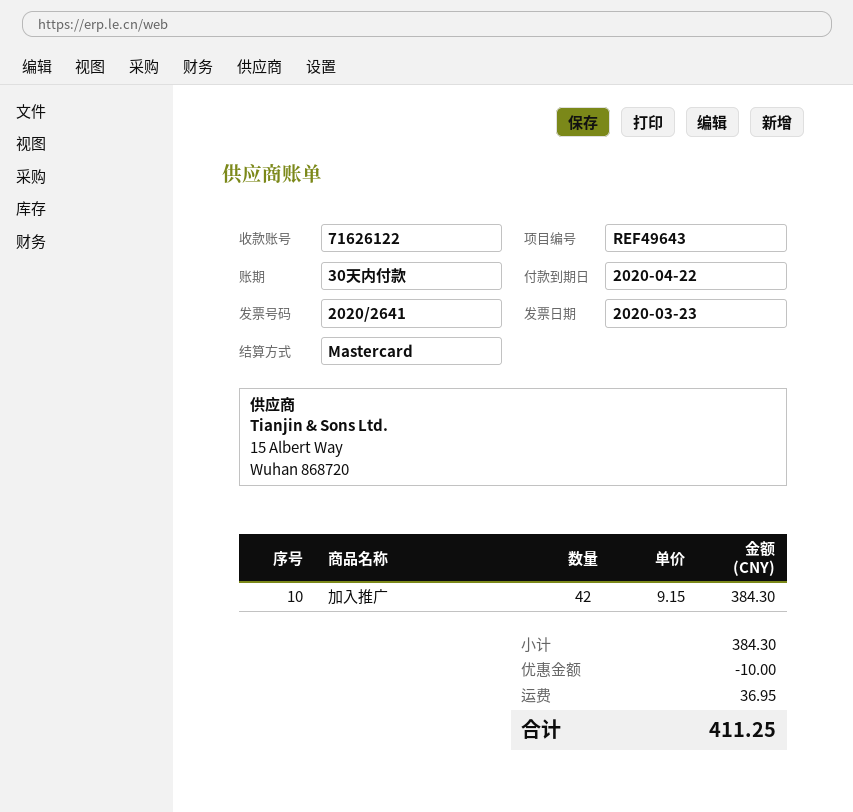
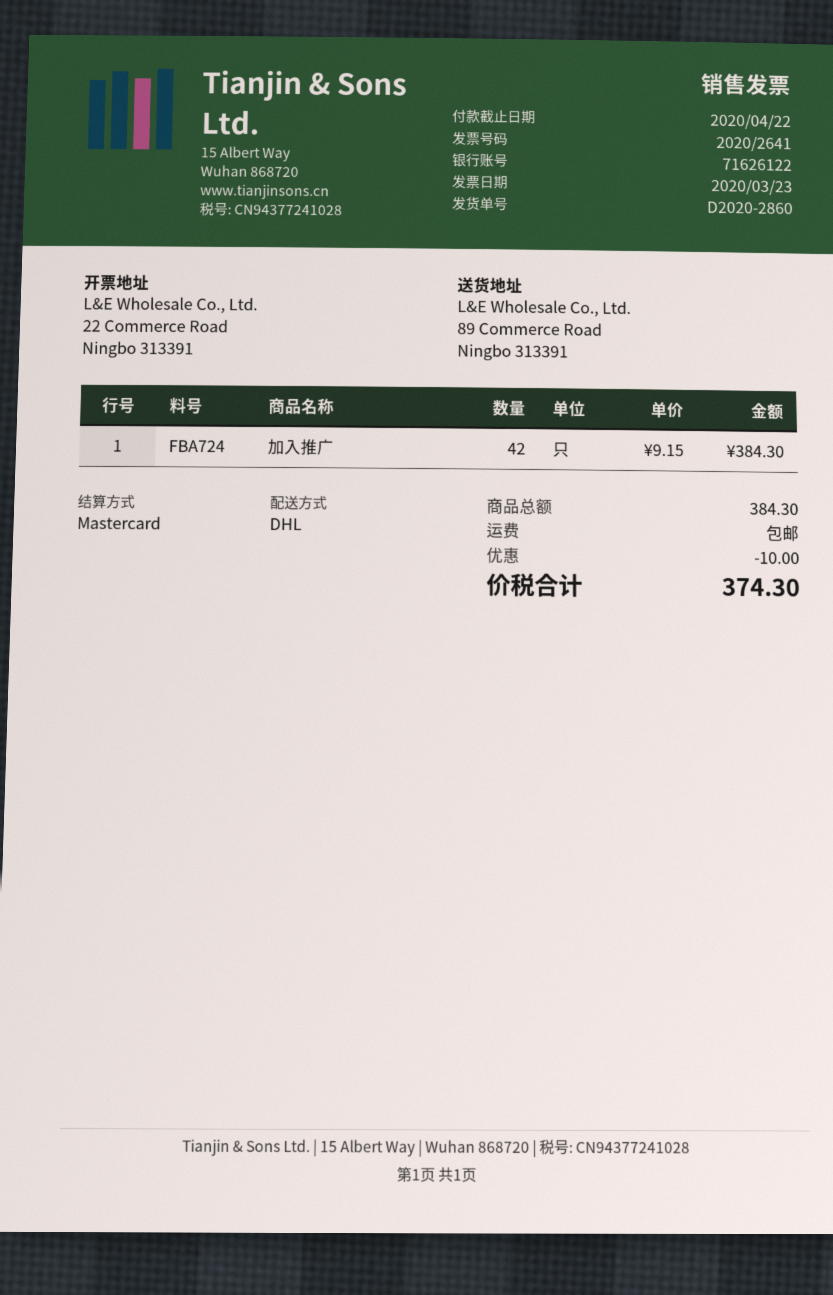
shipping: 36.95 -> 0.00
total: 411.25 -> 374.30

